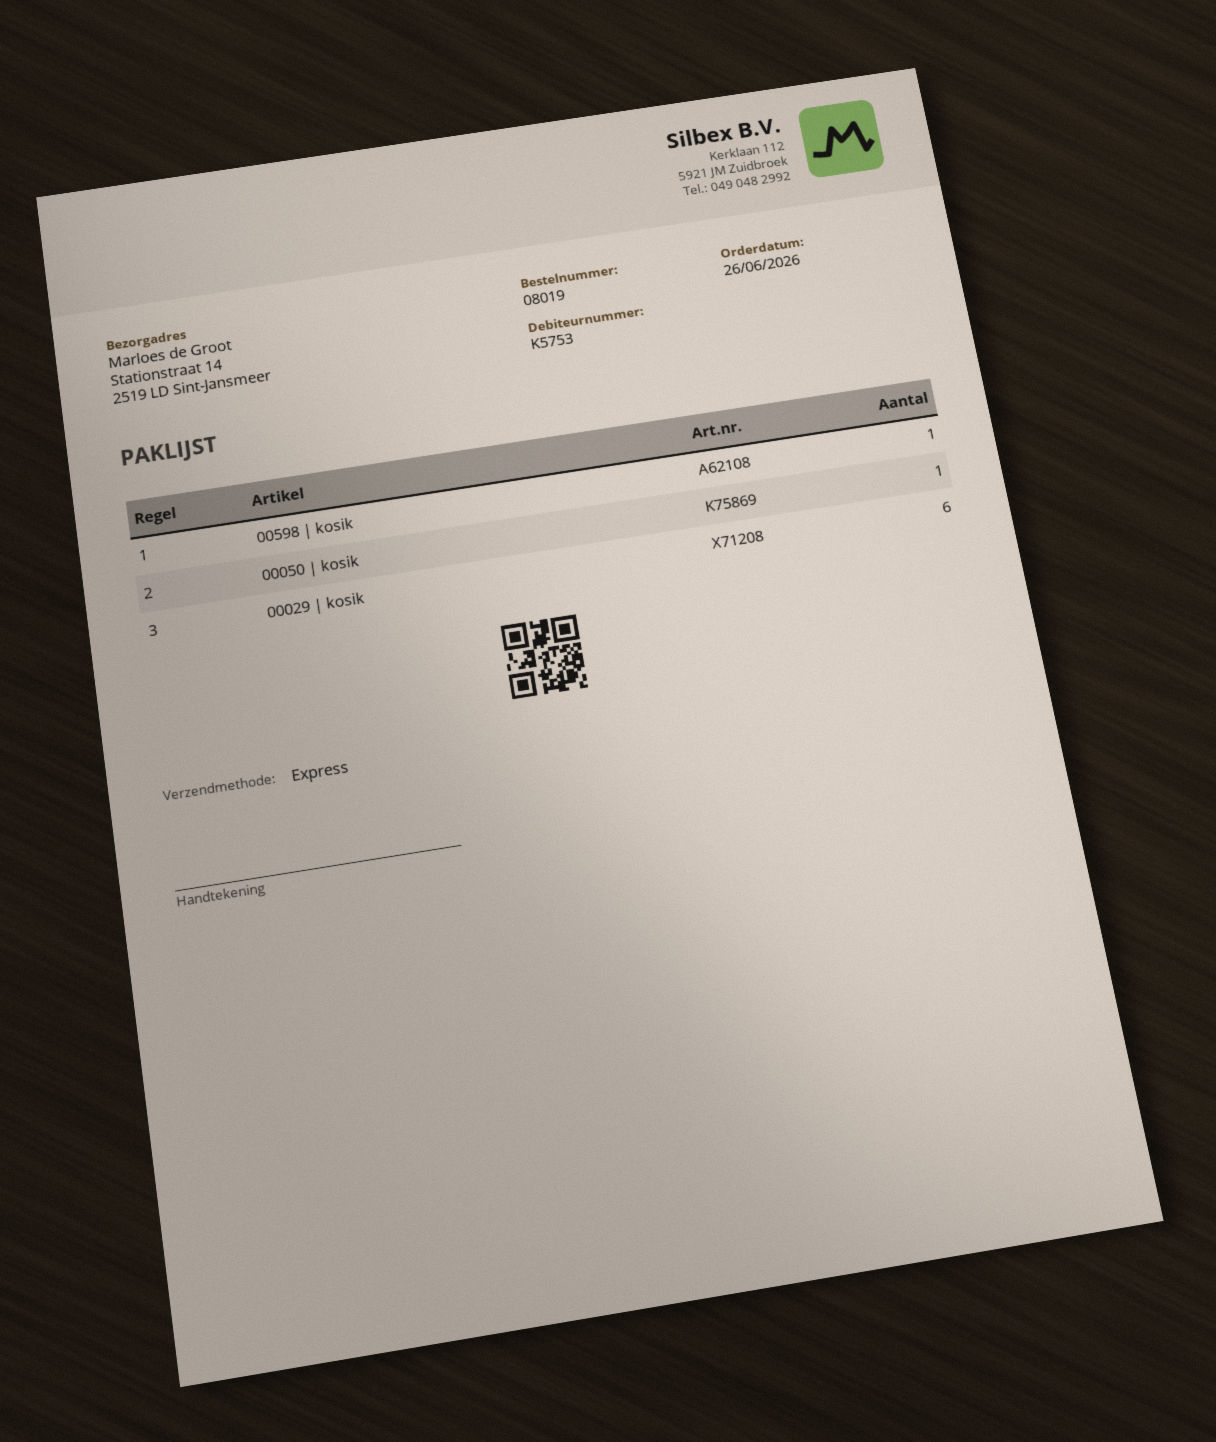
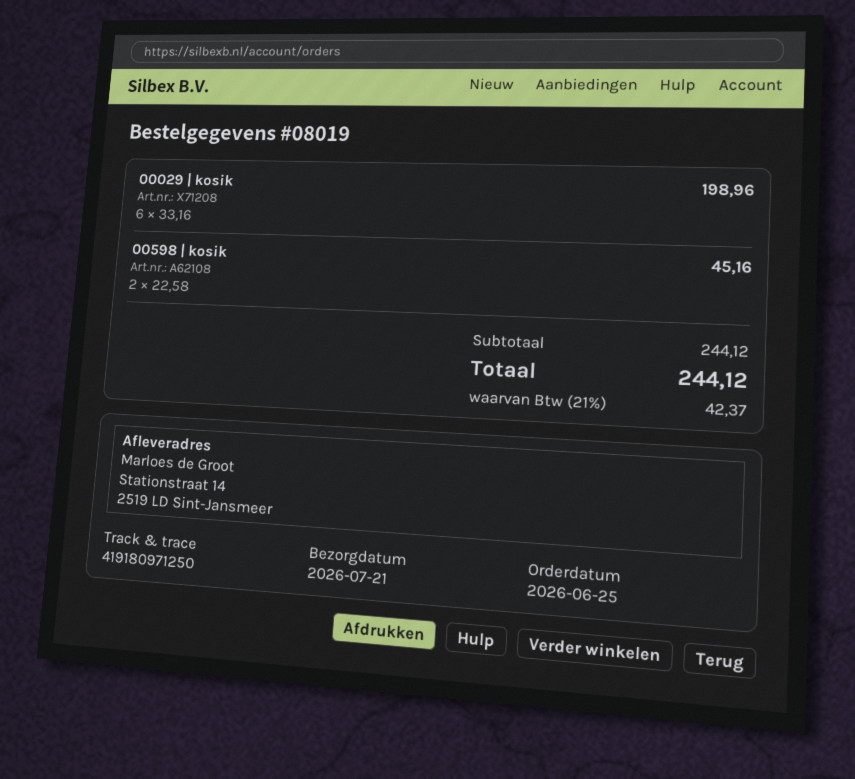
order date: 2026-06-26 -> 2026-06-25
00598 | kosik: 1 -> 2
00050 | kosik: 1 -> none

